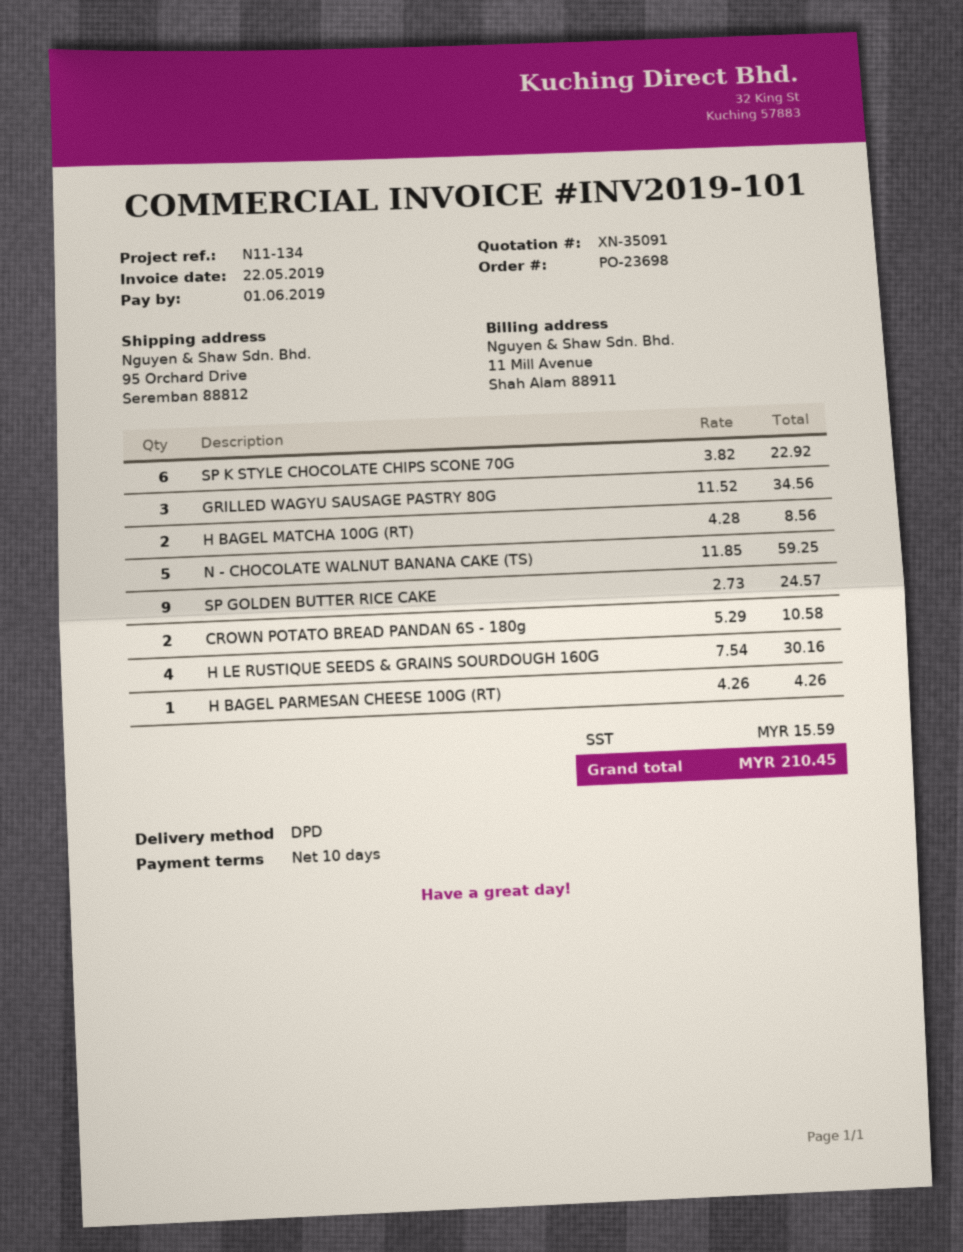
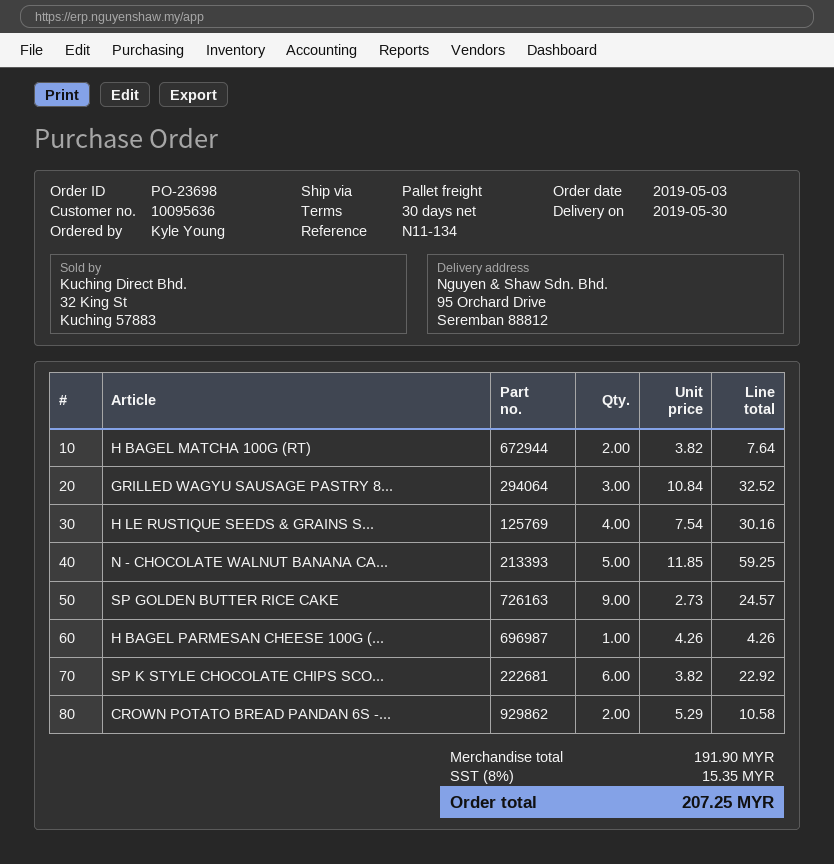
payment terms: 10 days -> 30 days
shipping method: DPD -> pallet freight
GRILLED WAGYU SAUSAGE PASTRY 80G: 3 x 11.52 = 34.56 -> 3 x 10.84 = 32.52
H BAGEL MATCHA 100G (RT): 2 x 4.28 = 8.56 -> 2 x 3.82 = 7.64
tax: 15.59 -> 15.35
total: 210.45 -> 207.25

